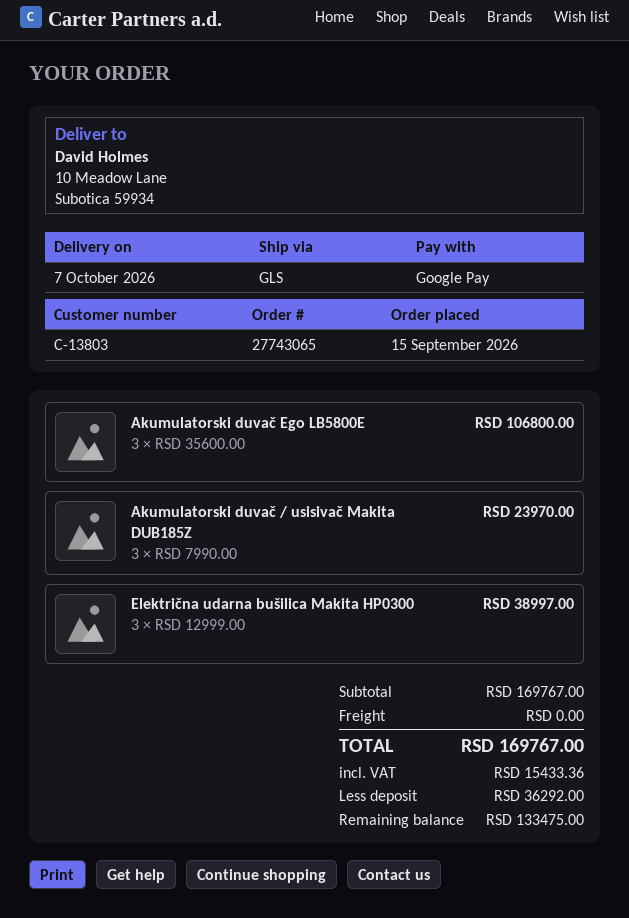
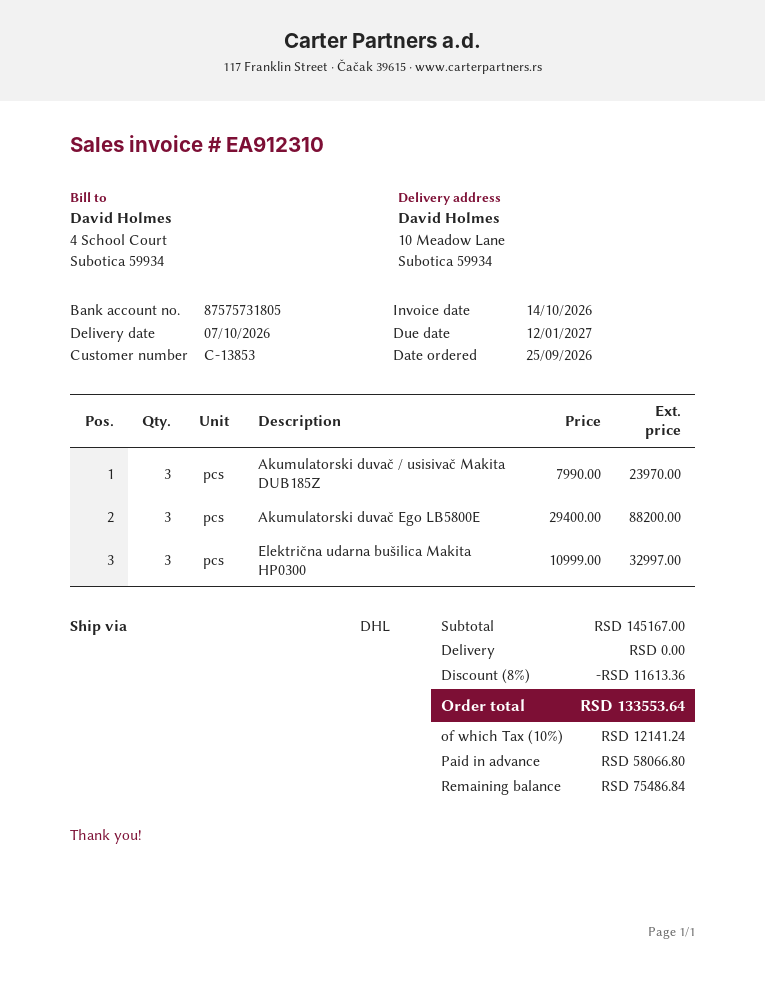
order date: 2026-09-15 -> 2026-09-25
customer number: C-13803 -> C-13853
shipping method: GLS -> DHL
Akumulatorski duvač Ego LB5800E: 3 x 35600.00 = 106800.00 -> 3 x 29400.00 = 88200.00
Električna udarna bušilica Makita HP0300: 3 x 12999.00 = 38997.00 -> 3 x 10999.00 = 32997.00
subtotal: 169767.00 -> 145167.00
discount: none -> 8% = 11613.36
tax: 15433.36 -> 12141.24
total: 169767.00 -> 133553.64
deposit: 36292.00 -> 58066.80
balance: 133475.00 -> 75486.84

